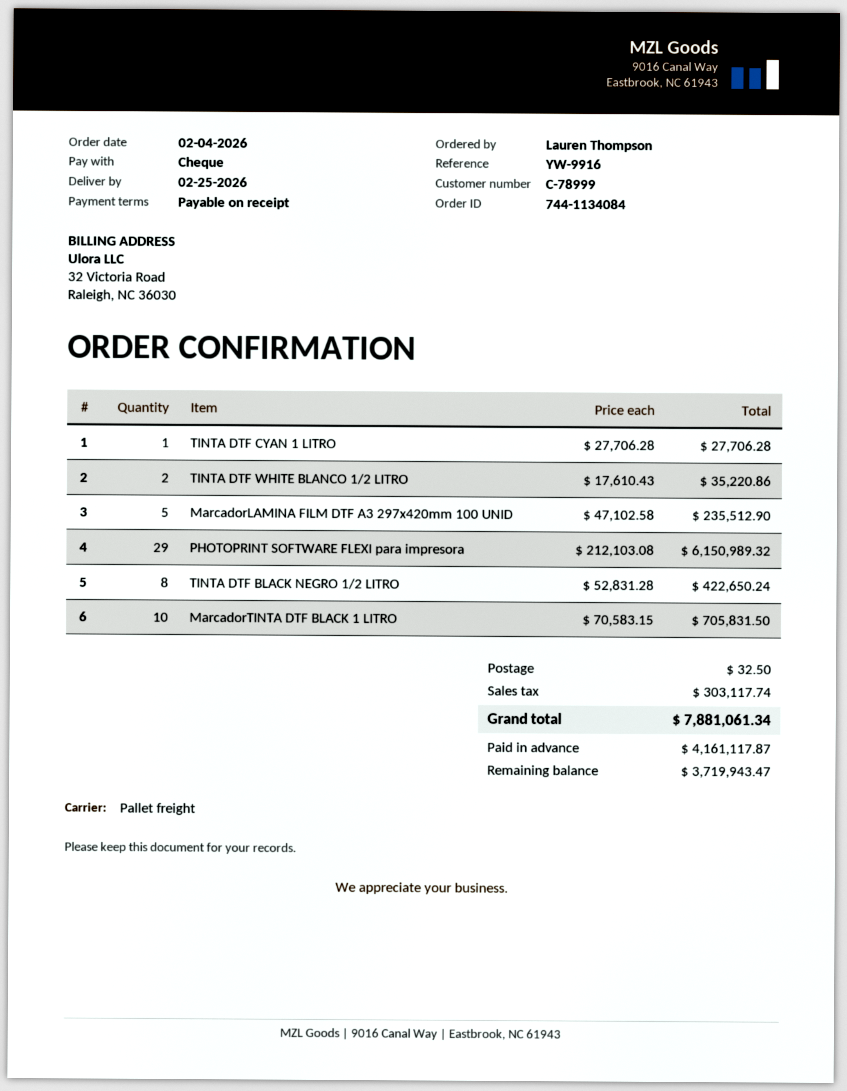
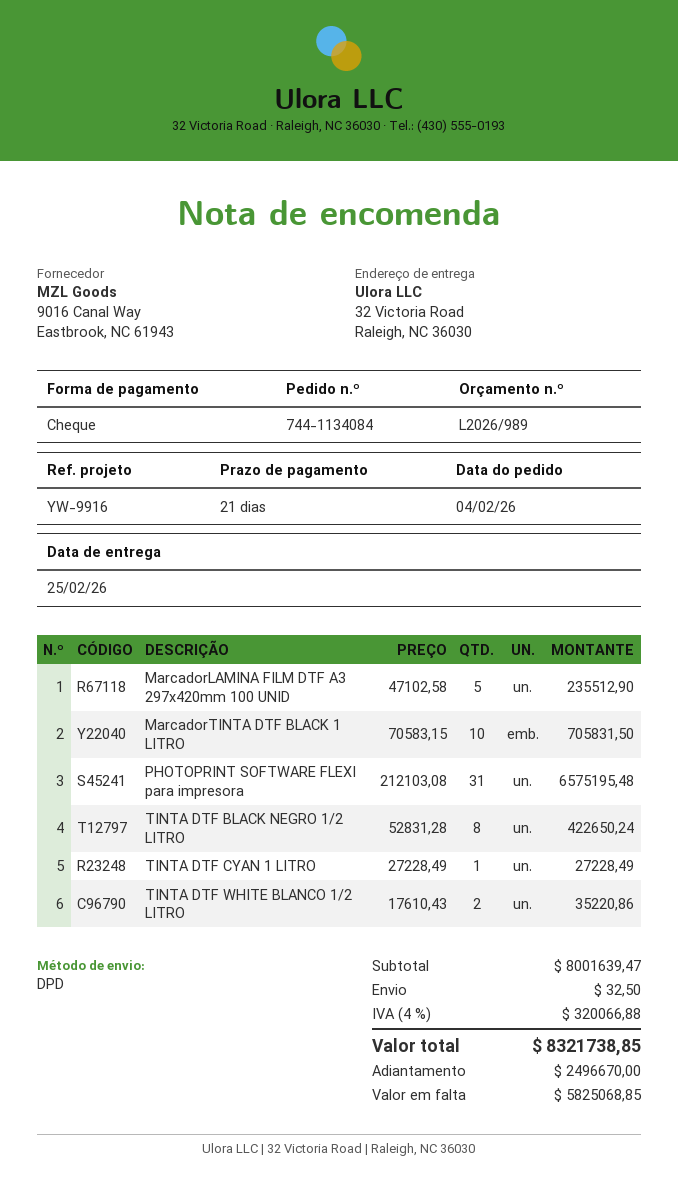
payment terms: on receipt -> 21 days
shipping method: pallet freight -> DPD
TINTA DTF CYAN 1 LITRO: 1 x 27706.28 = 27706.28 -> 1 x 27228.49 = 27228.49
PHOTOPRINT SOFTWARE FLEXI para impresora: 29 x 212103.08 = 6150989.32 -> 31 x 212103.08 = 6575195.48
tax: 303117.74 -> 320066.88
total: 7881061.34 -> 8321738.85
deposit: 4161117.87 -> 2496670.00
balance: 3719943.47 -> 5825068.85

